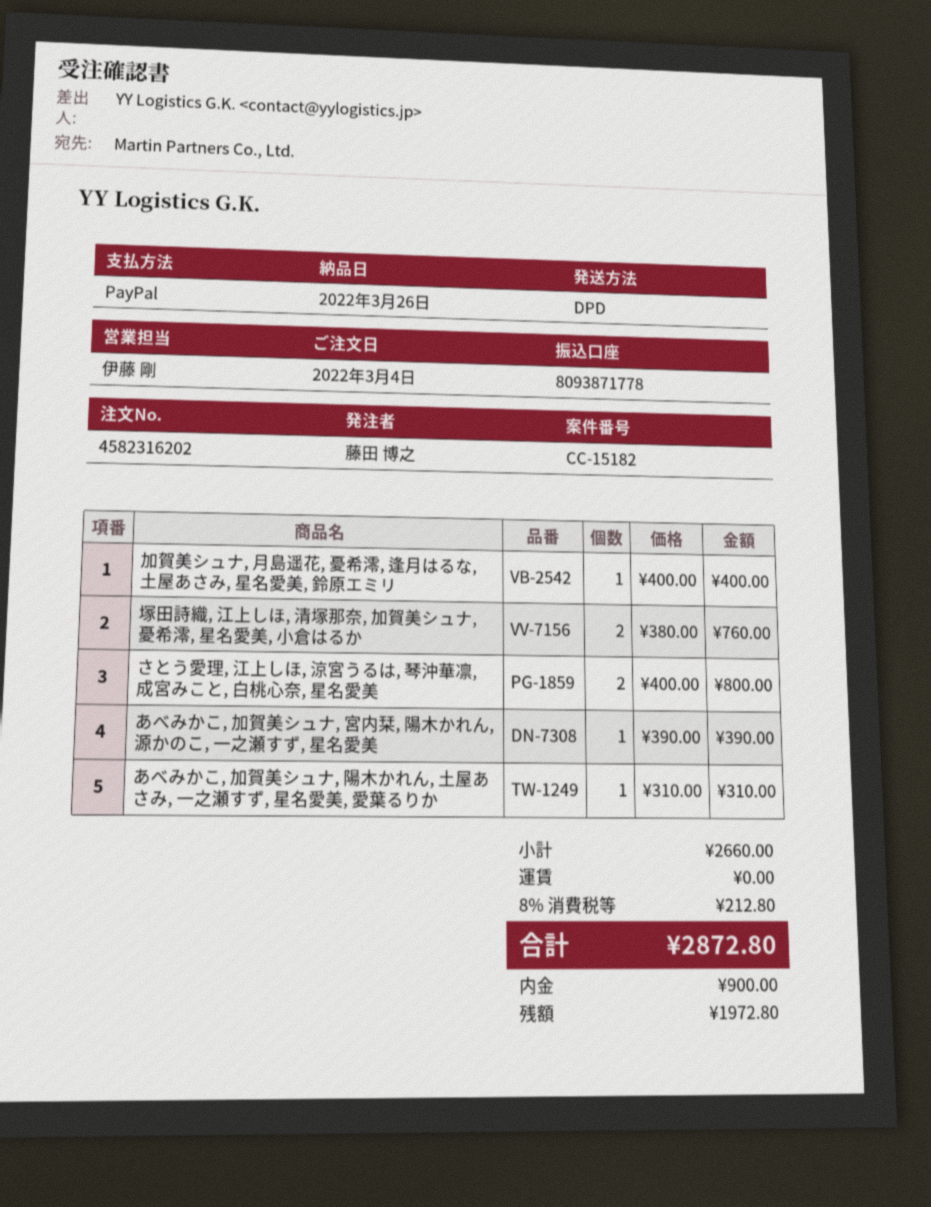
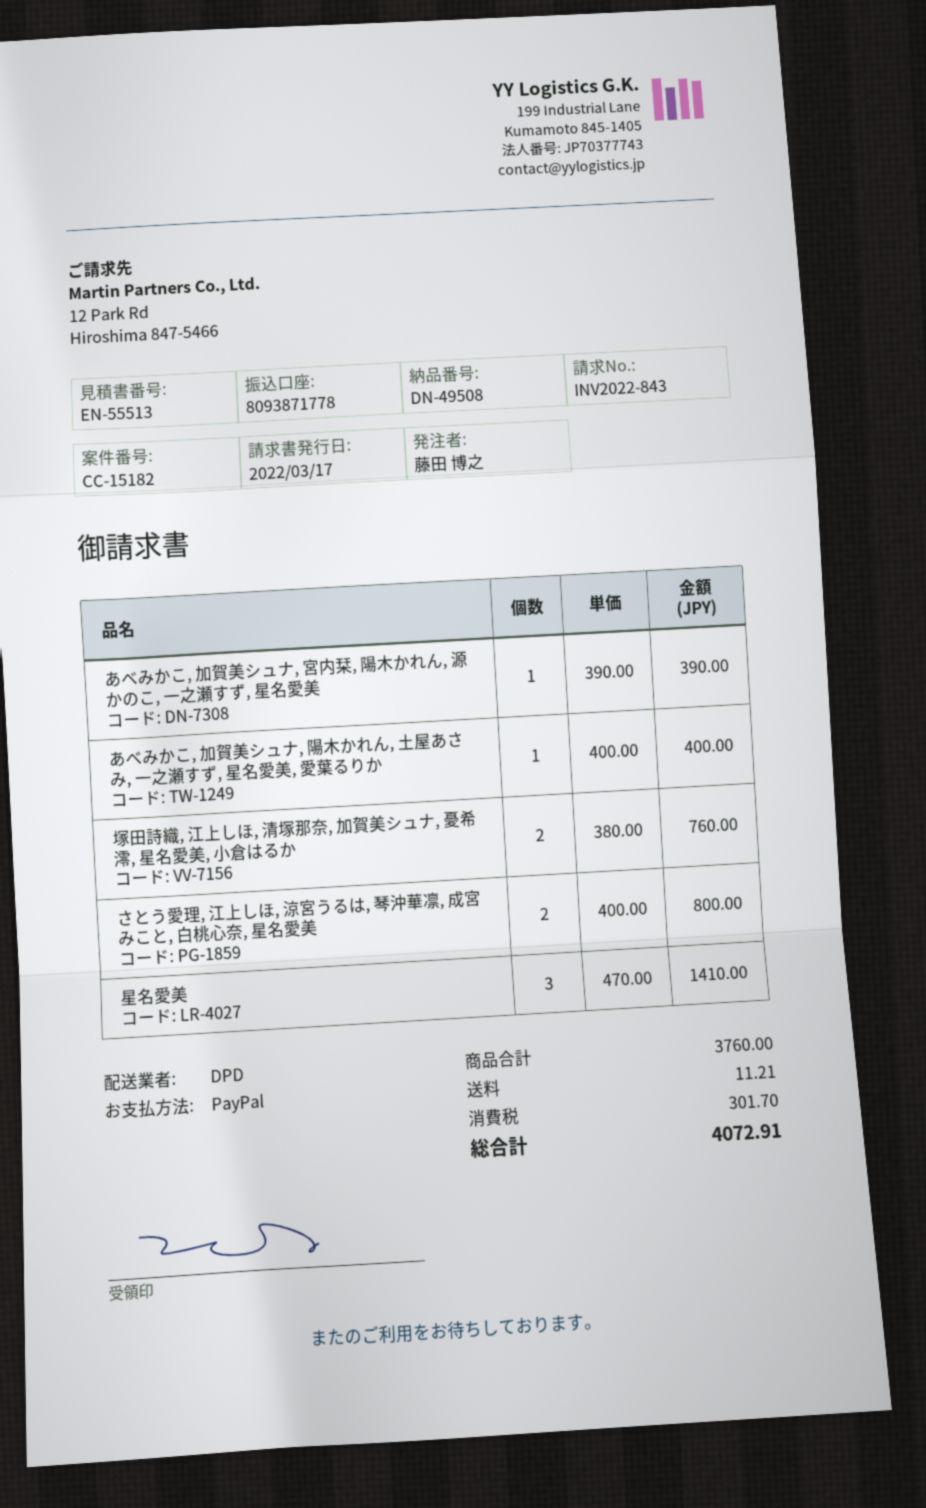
加賀美シュナ, 月島遥花, 憂希澪, 逢月はるな, 土屋あさみ, 星名愛美, 鈴原エミリ: 1 x 400.00 = 400.00 -> none
あべみかこ, 加賀美シュナ, 陽木かれん, 土屋あさみ, 一之瀬すず, 星名愛美, 愛葉るりか: 1 x 310.00 = 310.00 -> 1 x 400.00 = 400.00
星名愛美: none -> 3 x 470.00 = 1410.00
subtotal: 2660.00 -> 3760.00
shipping: 0.00 -> 11.21
tax: 212.80 -> 301.70
total: 2872.80 -> 4072.91

